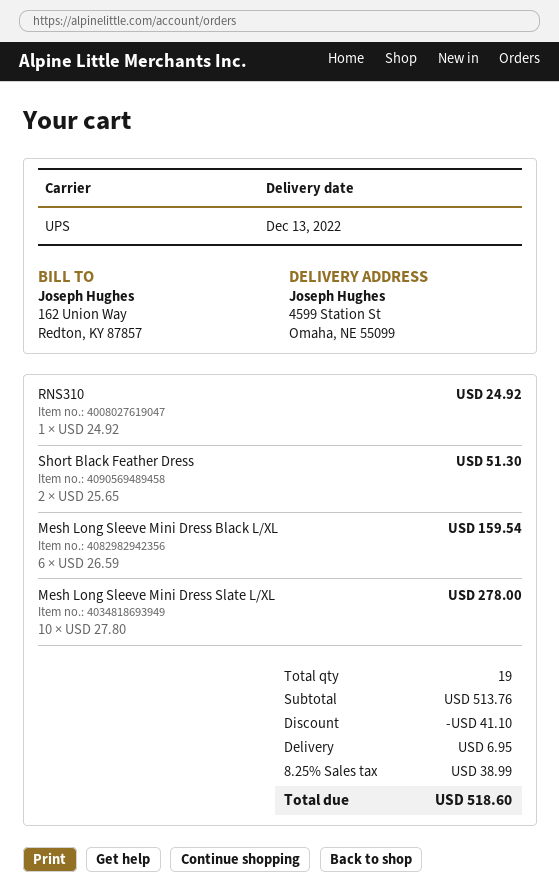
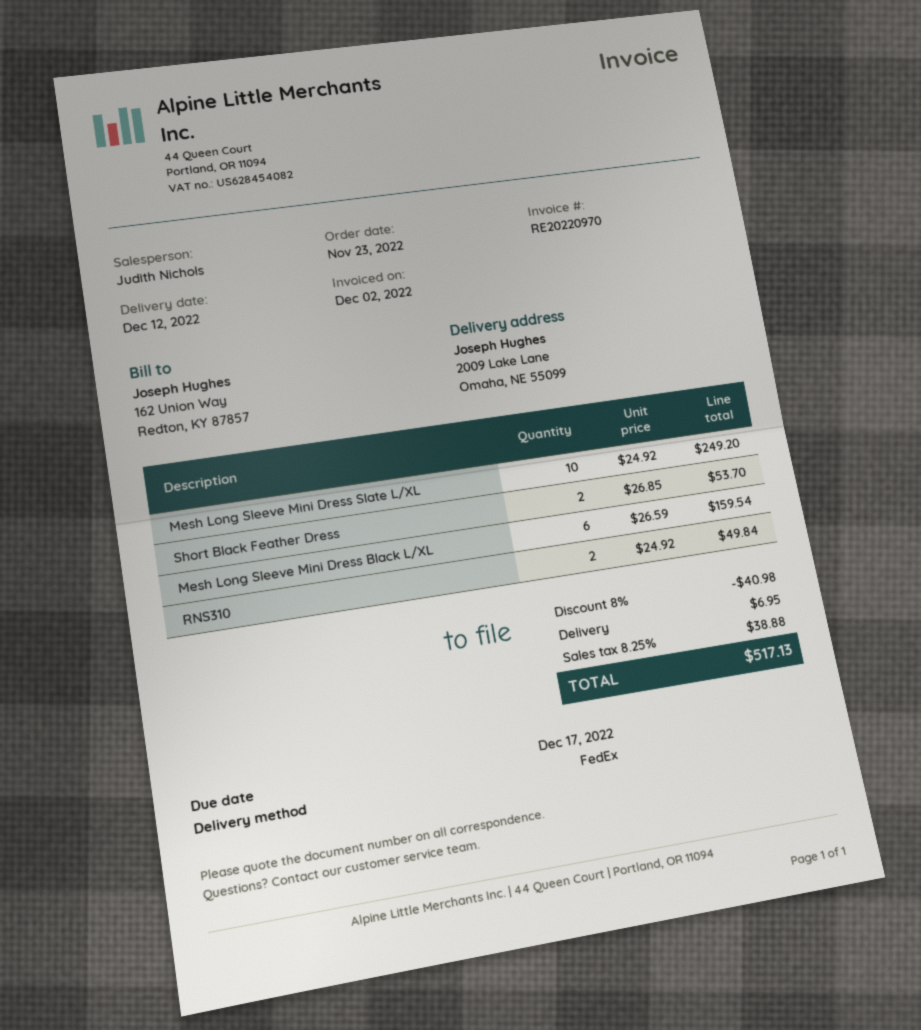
delivery date: 2022-12-13 -> 2022-12-12
shipping method: UPS -> FedEx
ship to: 4599 Station St, Omaha, NE 55099 -> 2009 Lake Lane, Omaha, NE 55099
RNS310: 1 x 24.92 = 24.92 -> 2 x 24.92 = 49.84
Short Black Feather Dress: 2 x 25.65 = 51.30 -> 2 x 26.85 = 53.70
Mesh Long Sleeve Mini Dress Slate L/XL: 10 x 27.80 = 278.00 -> 10 x 24.92 = 249.20
discount: 41.10 -> 40.98
tax: 8.25% = 38.99 -> 8.25% = 38.88
total: 518.60 -> 517.13

